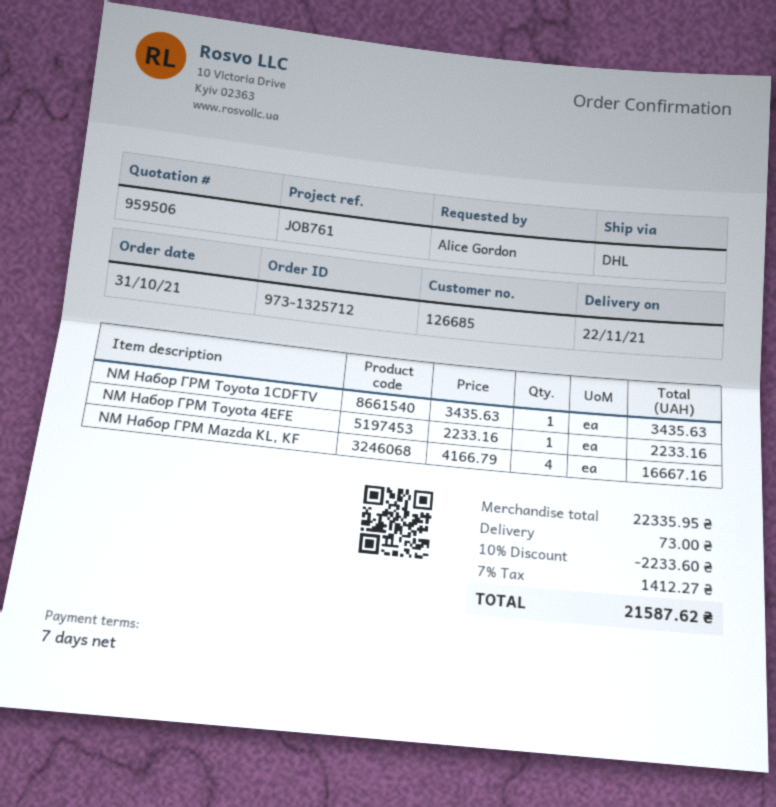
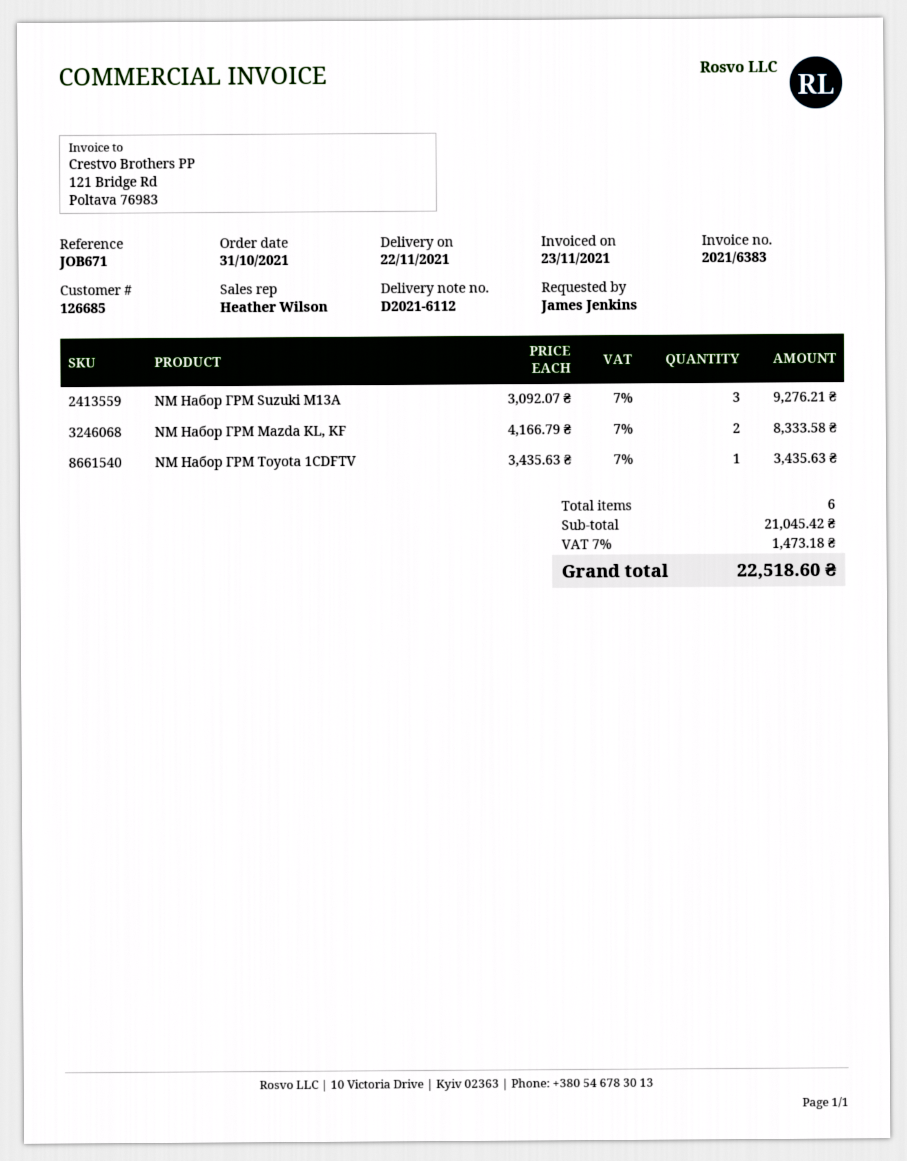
reference: JOB761 -> JOB671
ordered by: Alice Gordon -> James Jenkins
NM Набор ГРМ Toyota 4EFE: 1 x 2233.16 = 2233.16 -> none
NM Набор ГРМ Mazda KL, KF: 4 x 4166.79 = 16667.16 -> 2 x 4166.79 = 8333.58
NM Набор ГРМ Suzuki M13A: none -> 3 x 3092.07 = 9276.21
subtotal: 22335.95 -> 21045.42
discount: 10% = 2233.60 -> none
shipping: 73.00 -> none
tax: 7% = 1412.27 -> 7% = 1473.18
total: 21587.62 -> 22518.60

